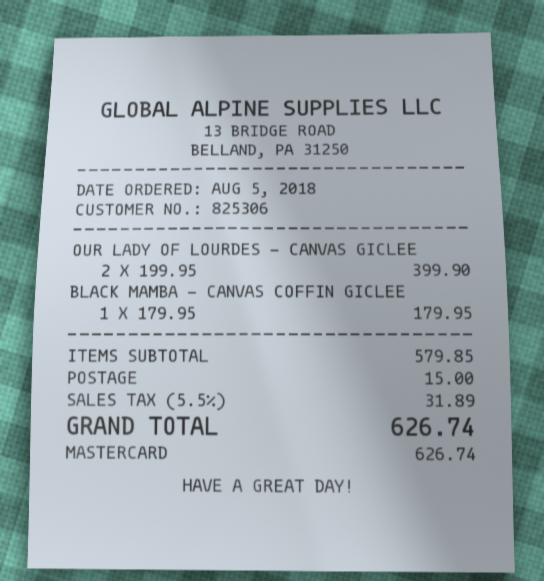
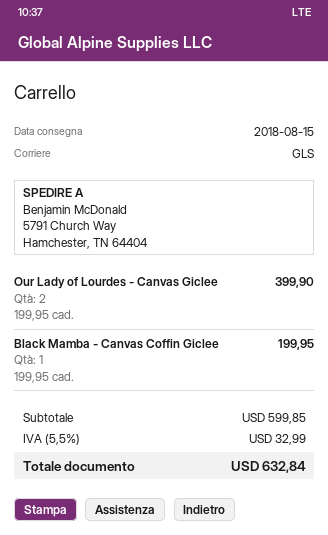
BLACK MAMBA - CANVAS COFFIN GICLEE: 1 x 179.95 = 179.95 -> 1 x 199.95 = 199.95
subtotal: 579.85 -> 599.85
shipping: 15.00 -> none
tax: 5.5% = 31.89 -> 5.5% = 32.99
total: 626.74 -> 632.84

